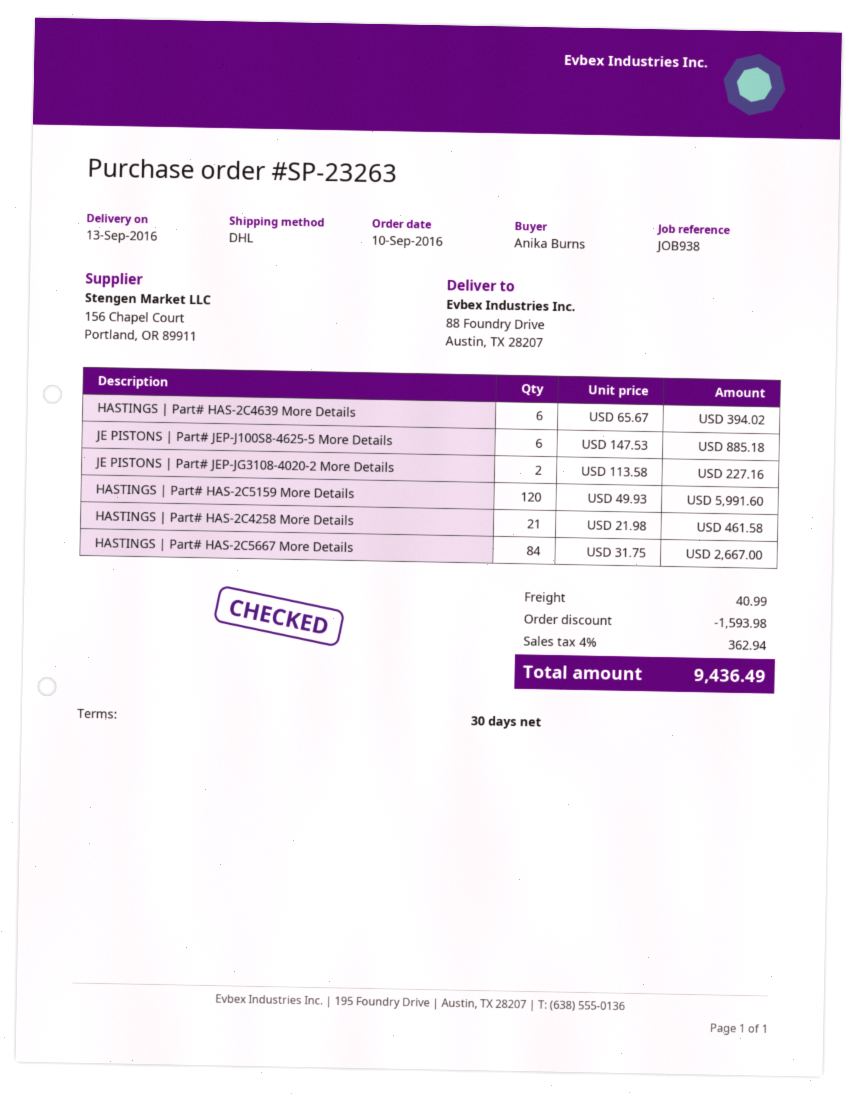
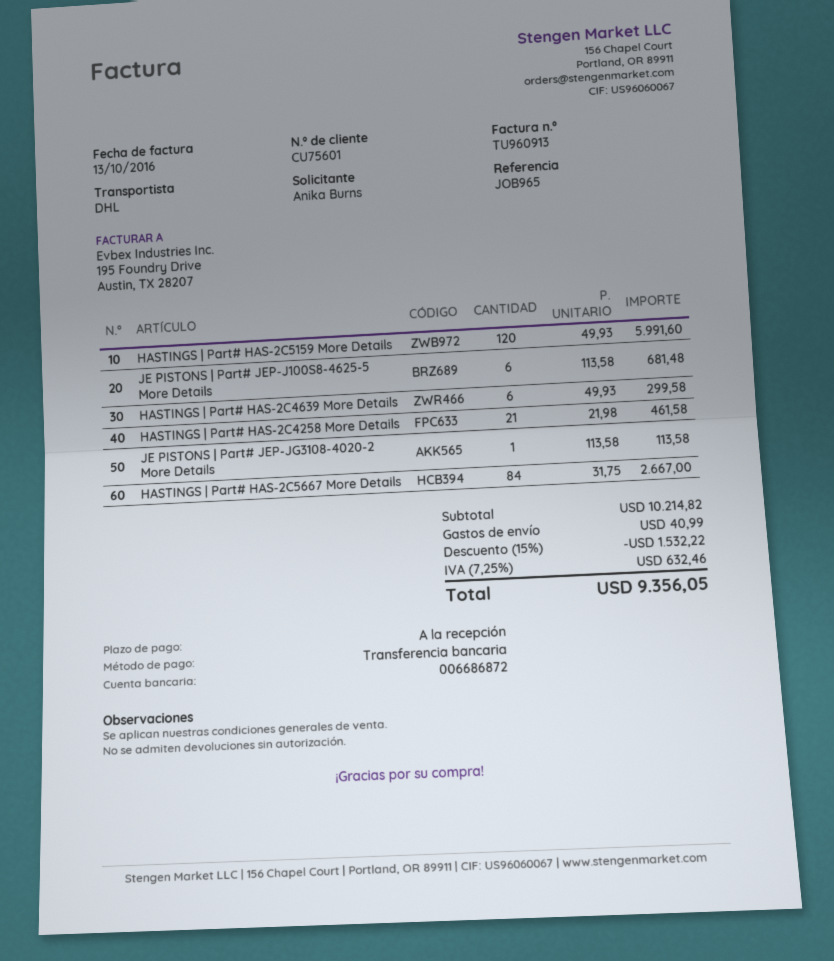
payment terms: 30 days -> on receipt
reference: JOB938 -> JOB965
HASTINGS | Part# HAS-2C4639 More Details: 6 x 65.67 = 394.02 -> 6 x 49.93 = 299.58
JE PISTONS | Part# JEP-J100S8-4625-5 More Details: 6 x 147.53 = 885.18 -> 6 x 113.58 = 681.48
JE PISTONS | Part# JEP-JG3108-4020-2 More Details: 2 x 113.58 = 227.16 -> 1 x 113.58 = 113.58
discount: 1593.98 -> 1532.22
tax: 4% = 362.94 -> 7.25% = 632.46
total: 9436.49 -> 9356.05

